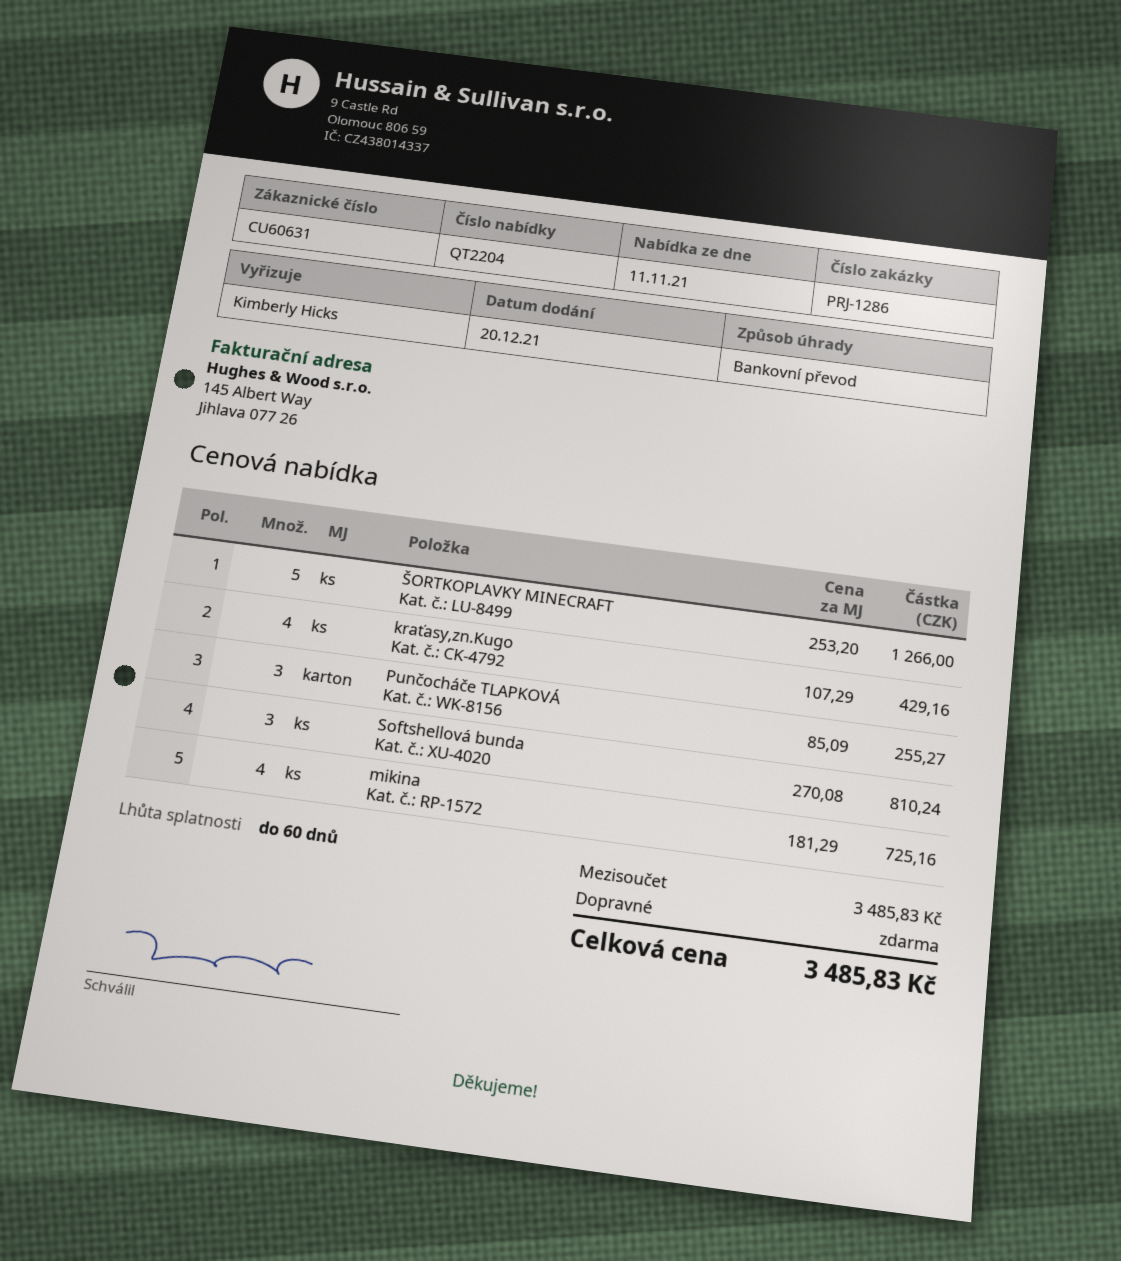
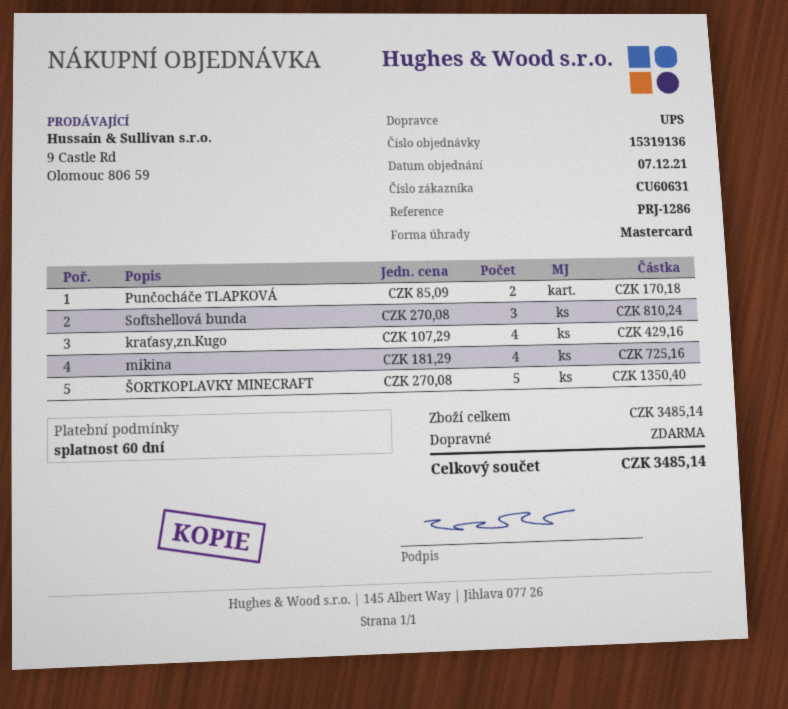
payment method: bank transfer -> Mastercard
ŠORTKOPLAVKY MINECRAFT: 5 x 253.20 = 1266.00 -> 5 x 270.08 = 1350.40
Punčocháče TLAPKOVÁ: 3 x 85.09 = 255.27 -> 2 x 85.09 = 170.18
subtotal: 3485.83 -> 3485.14
total: 3485.83 -> 3485.14

